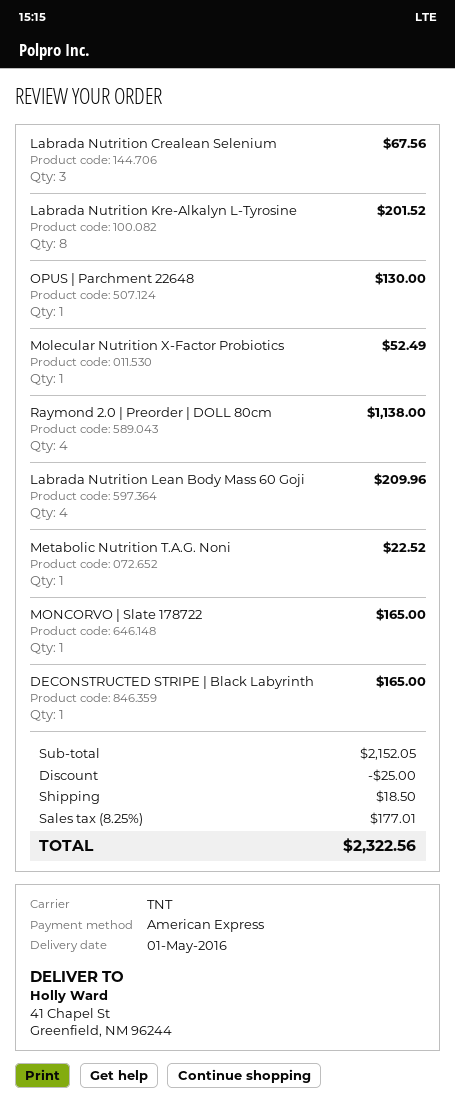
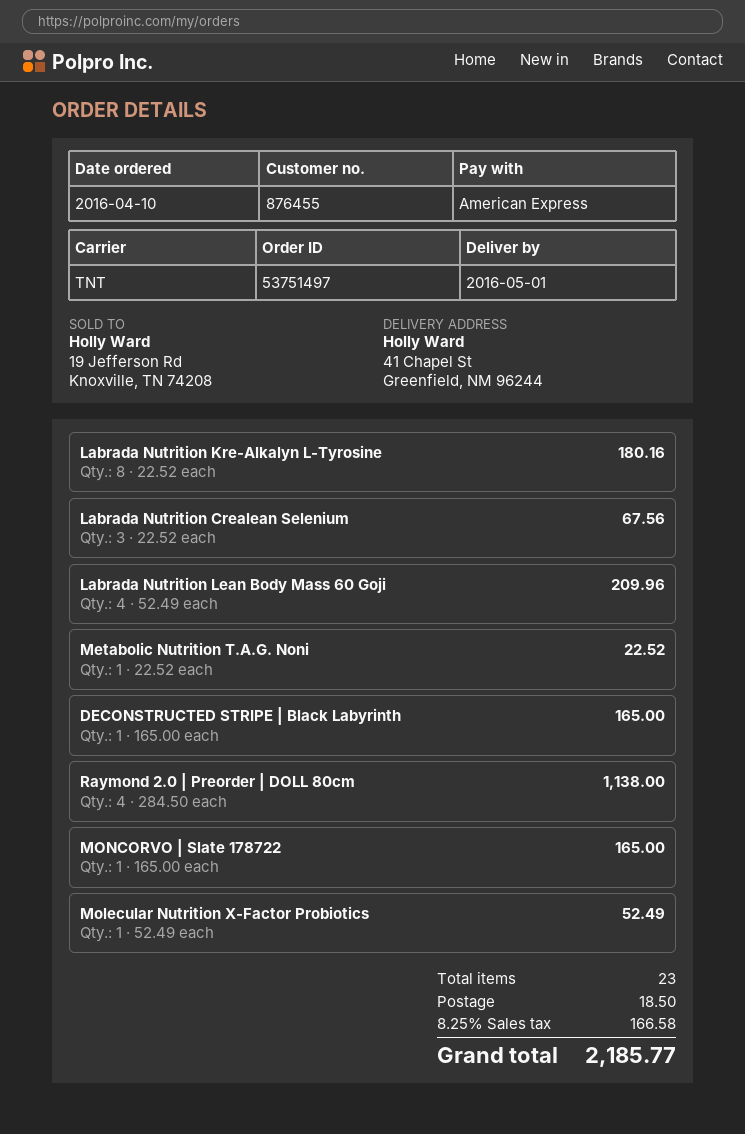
Labrada Nutrition Kre-Alkalyn L-Tyrosine: 8 for 201.52 -> 8 for 180.16
OPUS | Parchment 22648: 1 for 130.00 -> none
discount: 25.00 -> none
tax: 8.25% = 177.01 -> 8.25% = 166.58
total: 2322.56 -> 2185.77

